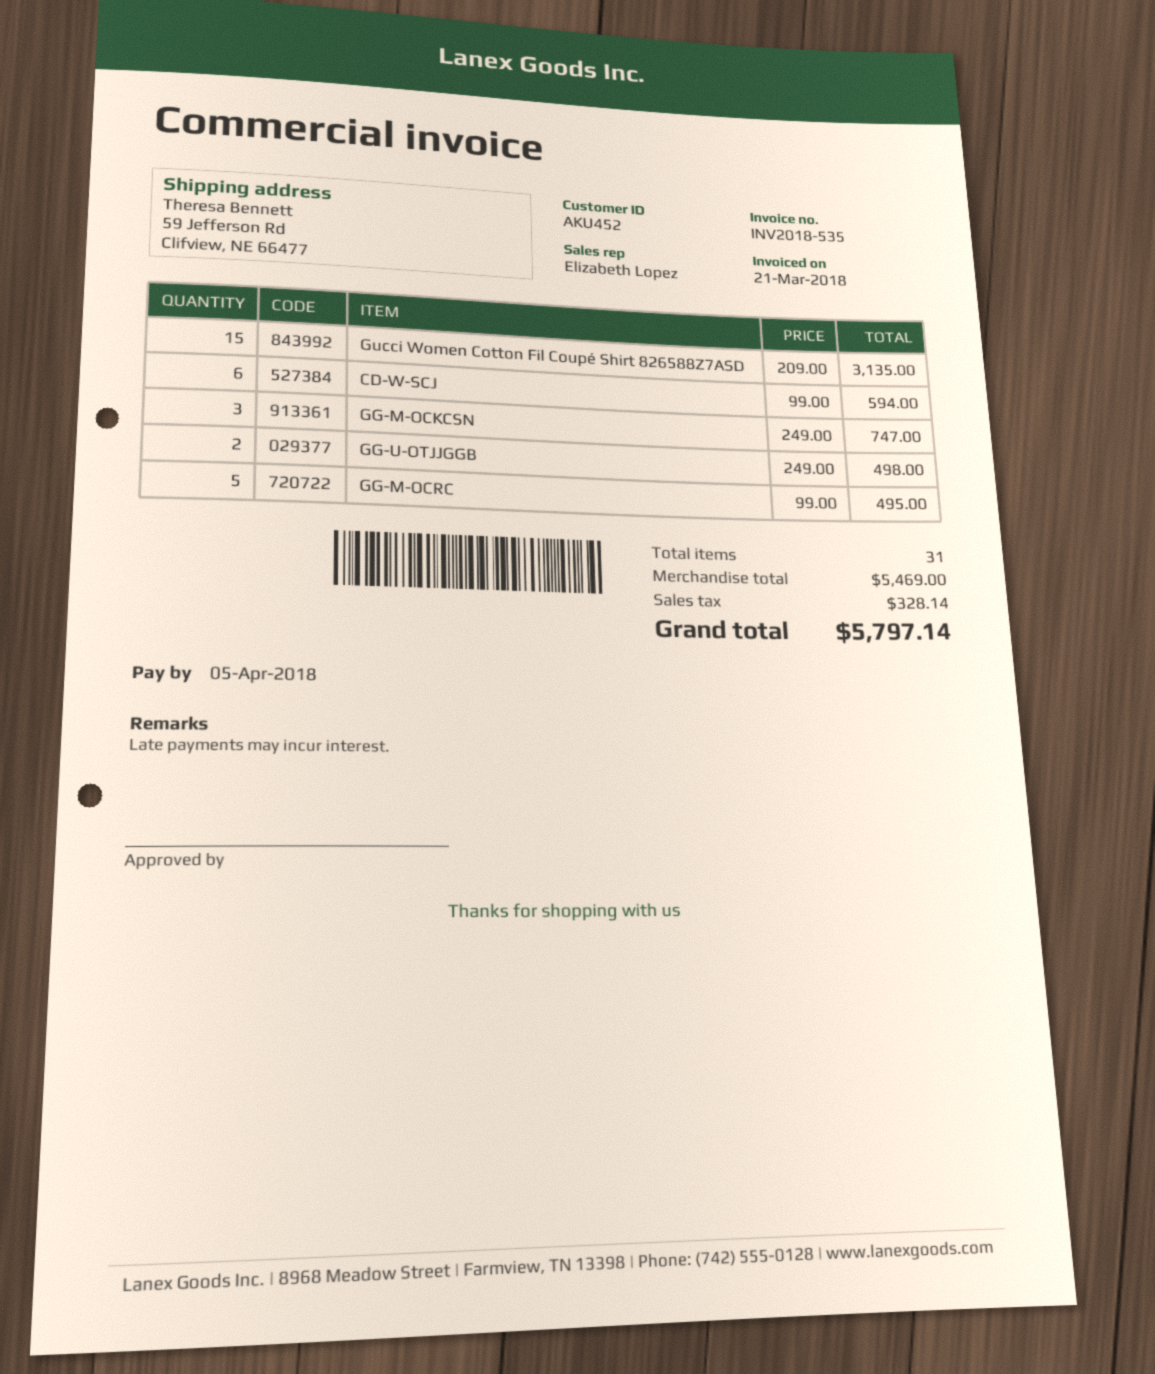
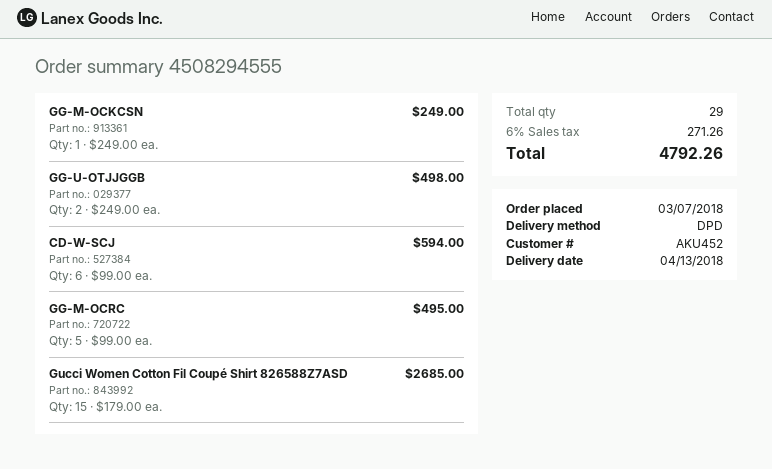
Gucci Women Cotton Fil Coupé Shirt 826588Z7ASD: 15 x 209.00 = 3135.00 -> 15 x 179.00 = 2685.00
GG-M-OCKCSN: 3 x 249.00 = 747.00 -> 1 x 249.00 = 249.00
total quantity: 31 -> 29
tax: 328.14 -> 271.26
total: 5797.14 -> 4792.26

